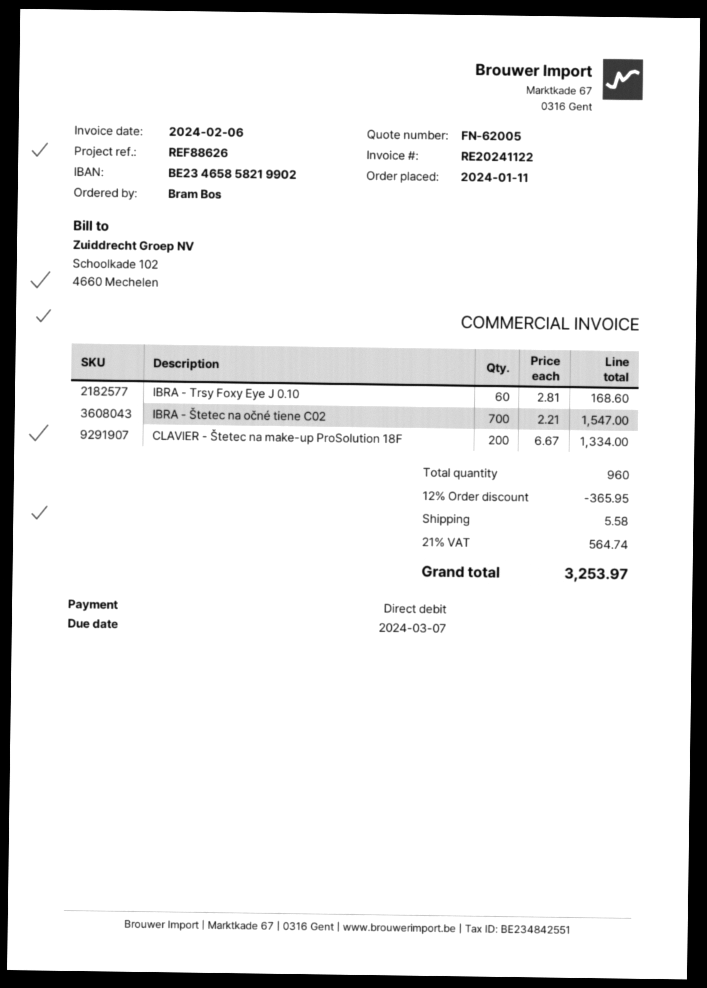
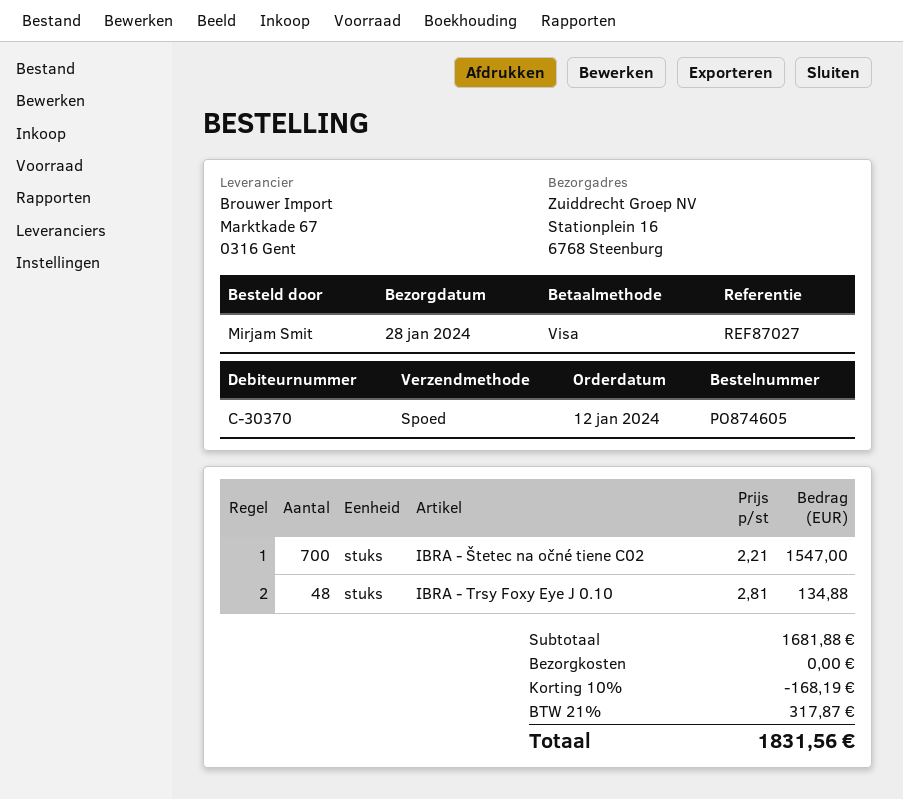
order date: 2024-01-11 -> 2024-01-12
reference: REF88626 -> REF87027
ordered by: Bram Bos -> Mirjam Smit
payment method: direct debit -> Visa
IBRA - Trsy Foxy Eye J 0.10: 60 x 2.81 = 168.60 -> 48 x 2.81 = 134.88
CLAVIER - Štetec na make-up ProSolution 18F: 200 x 6.67 = 1334.00 -> none
discount: 12% = 365.95 -> 10% = 168.19
shipping: 5.58 -> 0.00
tax: 21% = 564.74 -> 21% = 317.87
total: 3253.97 -> 1831.56

